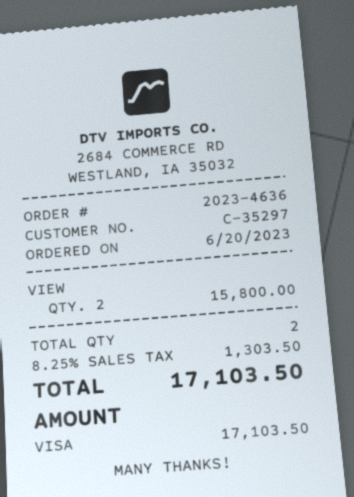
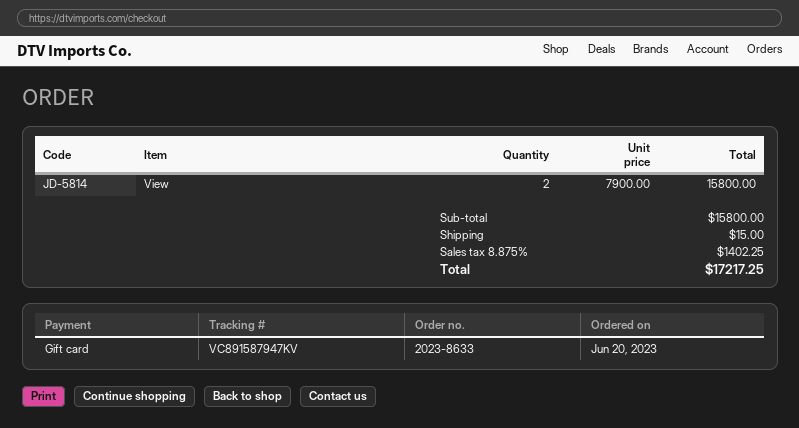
order number: 2023-4636 -> 2023-8633
payment method: Visa -> gift card
shipping: none -> 15.00
tax: 8.25% = 1303.50 -> 8.875% = 1402.25
total: 17103.50 -> 17217.25

